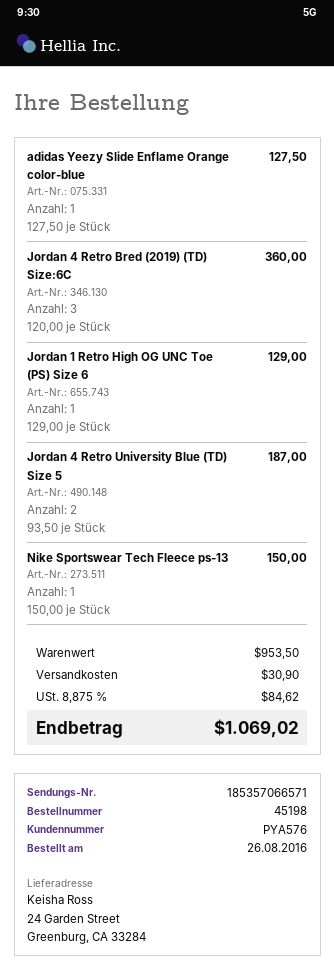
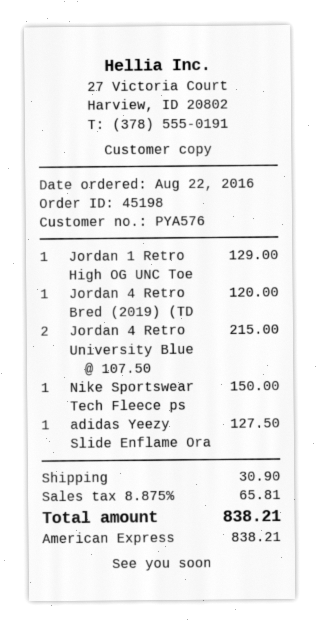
order date: 2016-08-26 -> 2016-08-22
Jordan 4 Retro Bred (2019) (TD) Size:6C: 3 x 120.00 = 360.00 -> 1 x 120.00 = 120.00
Jordan 4 Retro University Blue (TD) Size 5: 2 x 93.50 = 187.00 -> 2 x 107.50 = 215.00
tax: 8.875% = 84.62 -> 8.875% = 65.81
total: 1069.02 -> 838.21

